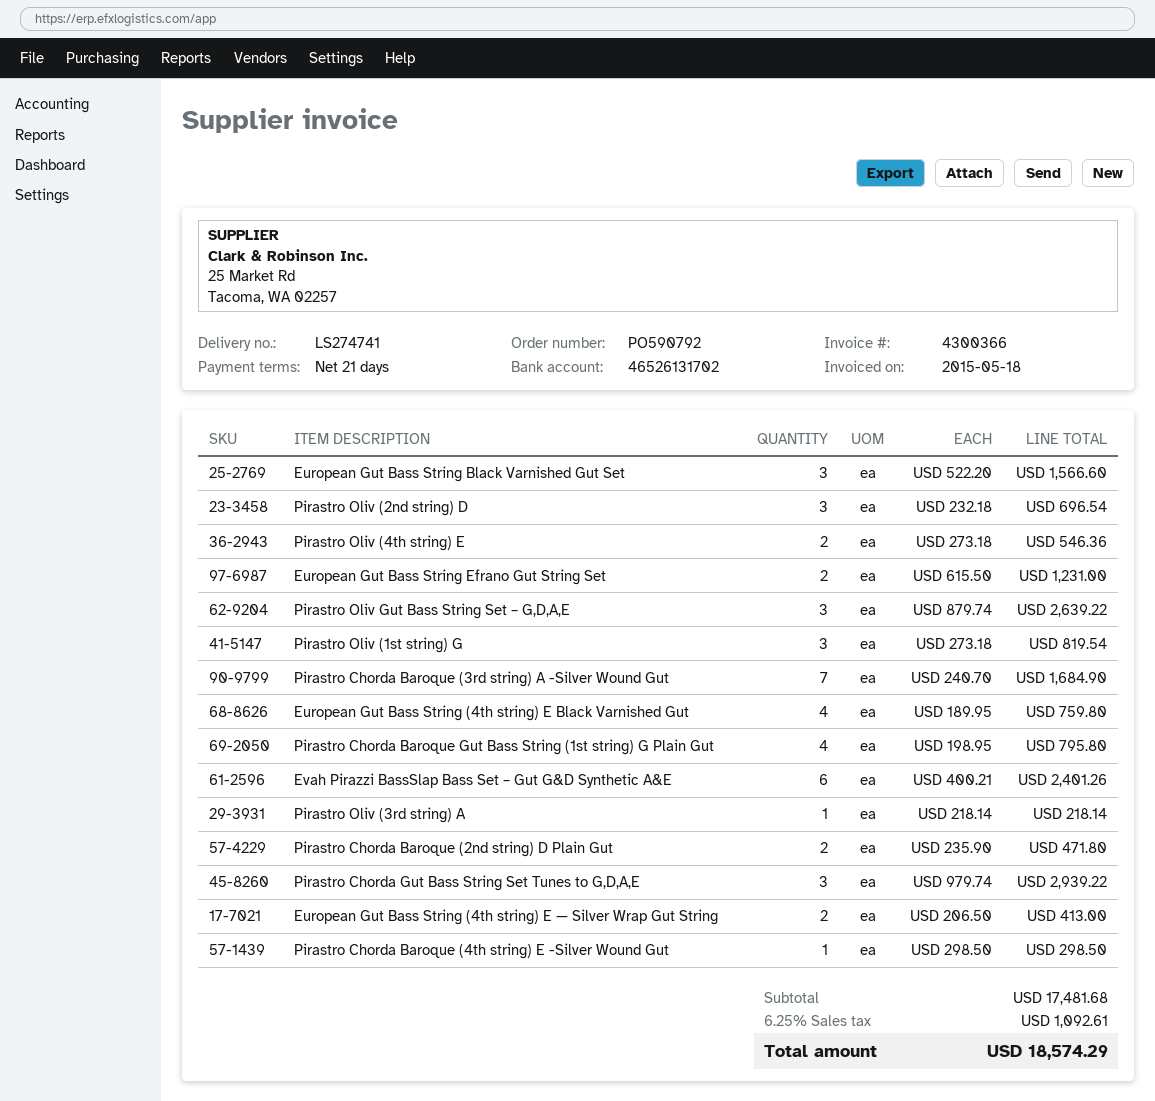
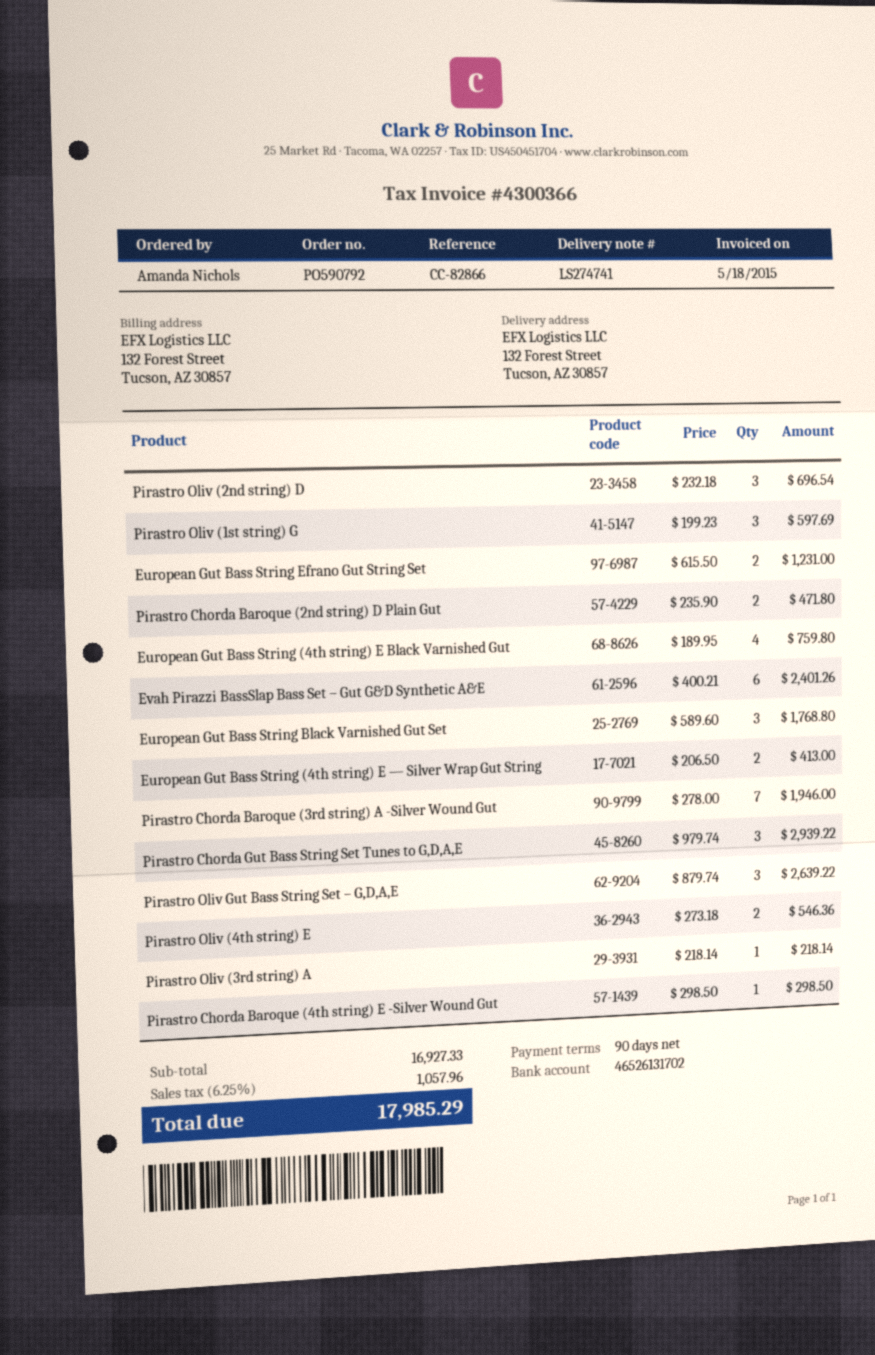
payment terms: 21 days -> 90 days
European Gut Bass String Black Varnished Gut Set: 3 x 522.20 = 1566.60 -> 3 x 589.60 = 1768.80
Pirastro Oliv (1st string) G: 3 x 273.18 = 819.54 -> 3 x 199.23 = 597.69
Pirastro Chorda Baroque (3rd string) A -Silver Wound Gut: 7 x 240.70 = 1684.90 -> 7 x 278.00 = 1946.00
Pirastro Chorda Baroque Gut Bass String (1st string) G Plain Gut: 4 x 198.95 = 795.80 -> none
subtotal: 17481.68 -> 16927.33
tax: 6.25% = 1092.61 -> 6.25% = 1057.96
total: 18574.29 -> 17985.29

